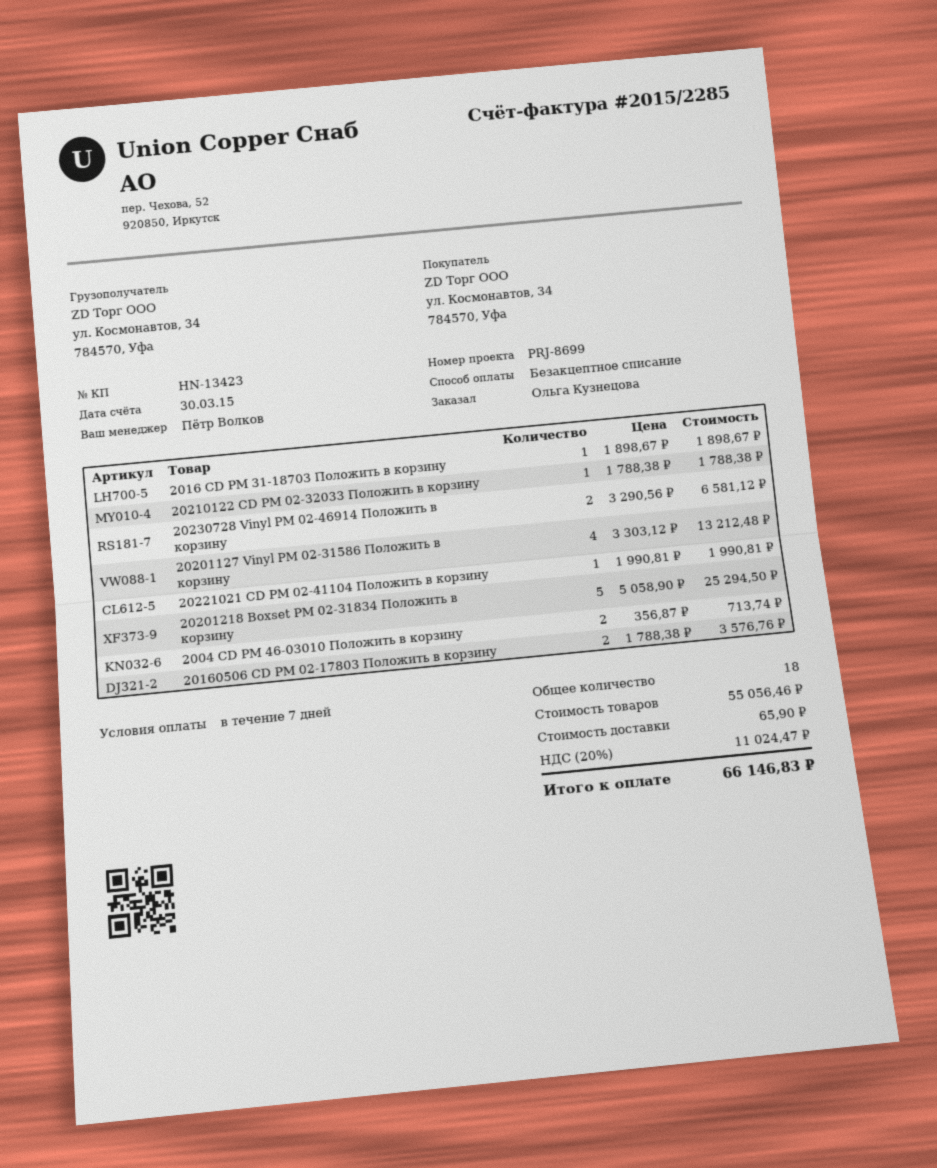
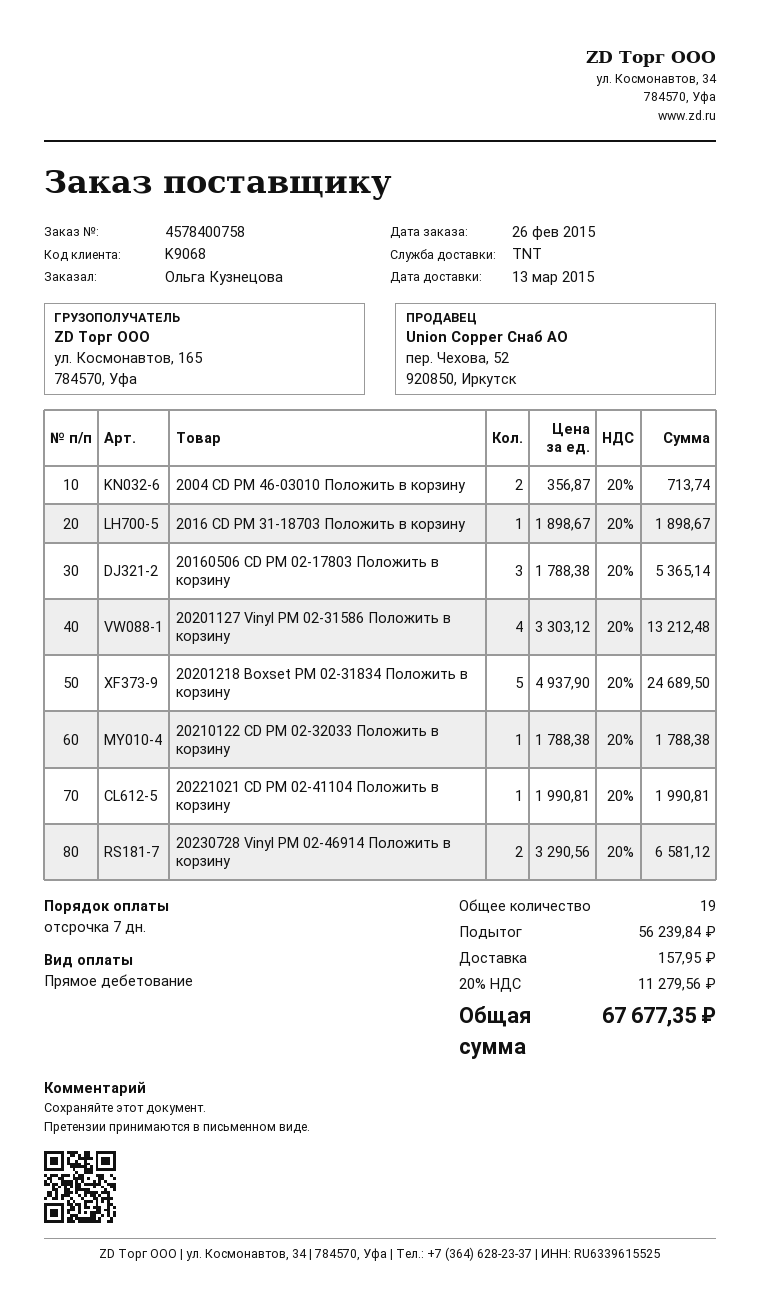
ship to: ул. Космонавтов, 34, 784570, Уфа -> ул. Космонавтов, 165, 784570, Уфа
20201218 Boxset PM 02-31834 Положить в корзину: 5 x 5058.90 = 25294.50 -> 5 x 4937.90 = 24689.50
20160506 CD PM 02-17803 Положить в корзину: 2 x 1788.38 = 3576.76 -> 3 x 1788.38 = 5365.14
total quantity: 18 -> 19
subtotal: 55056.46 -> 56239.84
shipping: 65.90 -> 157.95
tax: 20% = 11024.47 -> 20% = 11279.56
total: 66146.83 -> 67677.35

